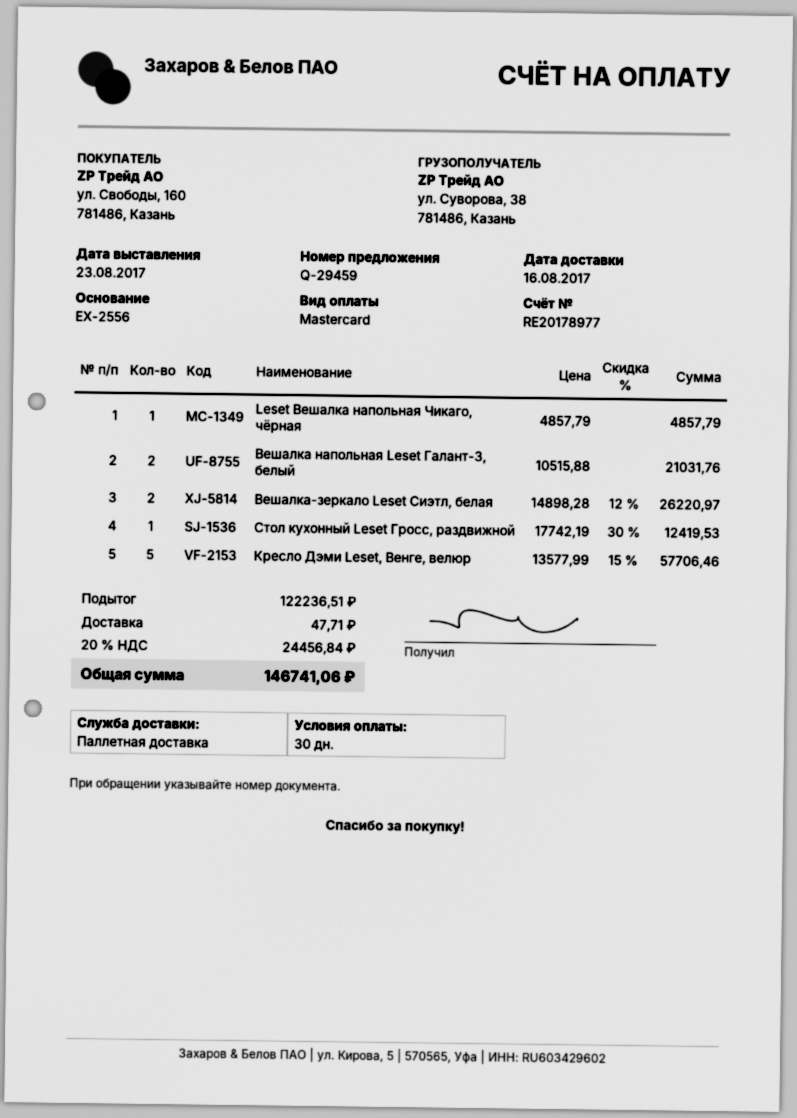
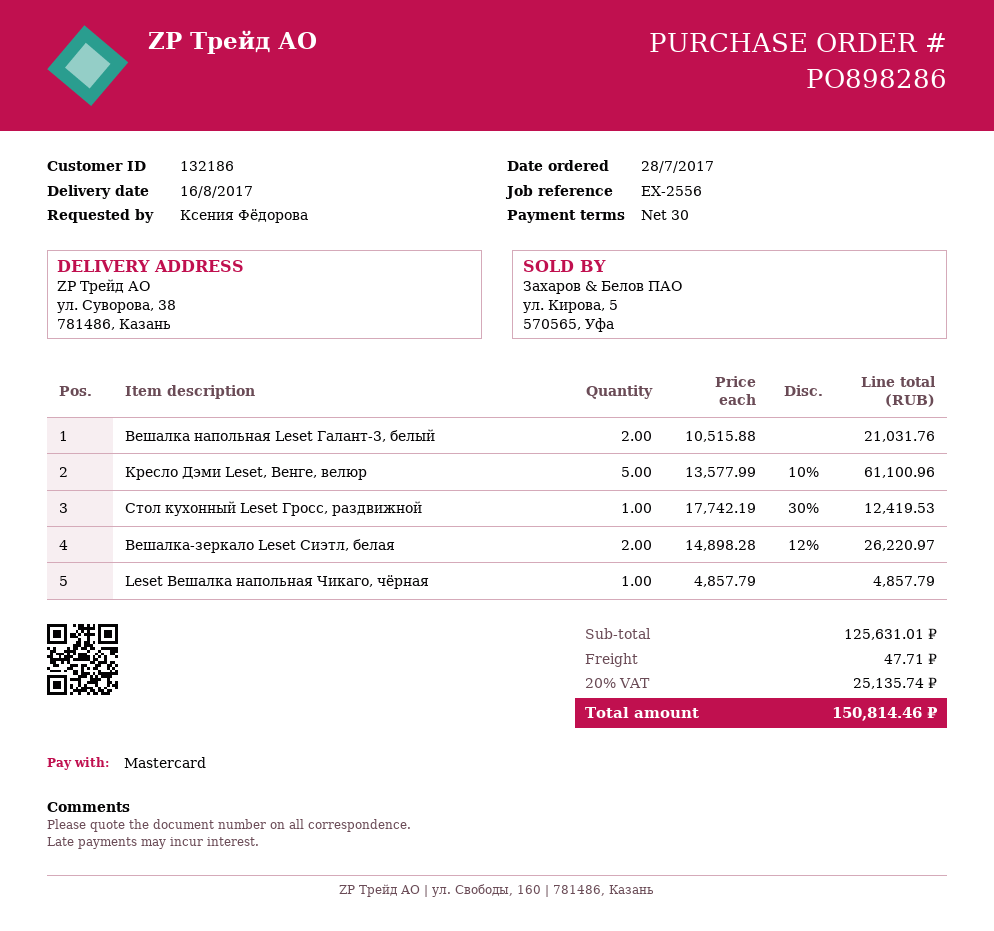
Кресло Дэми Leset, Венге, велюр: 5 x 13577.99 - 15% = 57706.46 -> 5 x 13577.99 - 10% = 61100.96
subtotal: 122236.51 -> 125631.01
tax: 20% = 24456.84 -> 20% = 25135.74
total: 146741.06 -> 150814.46

